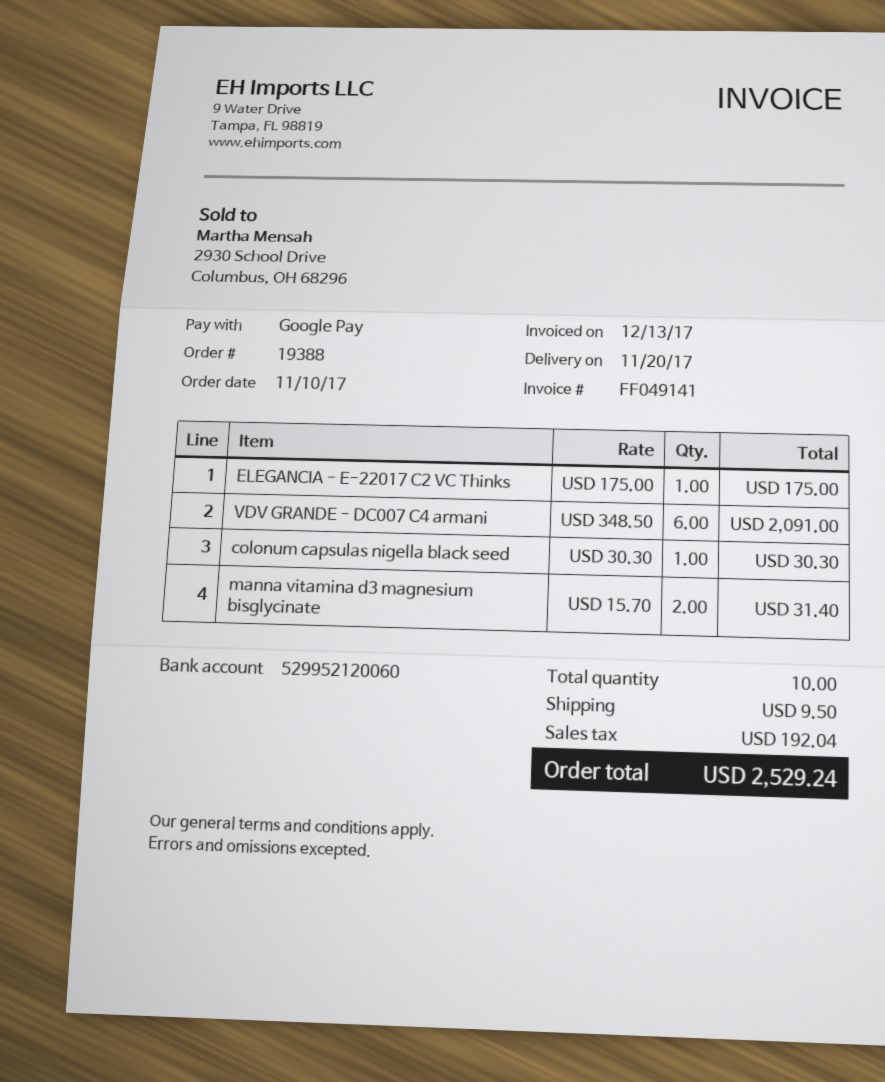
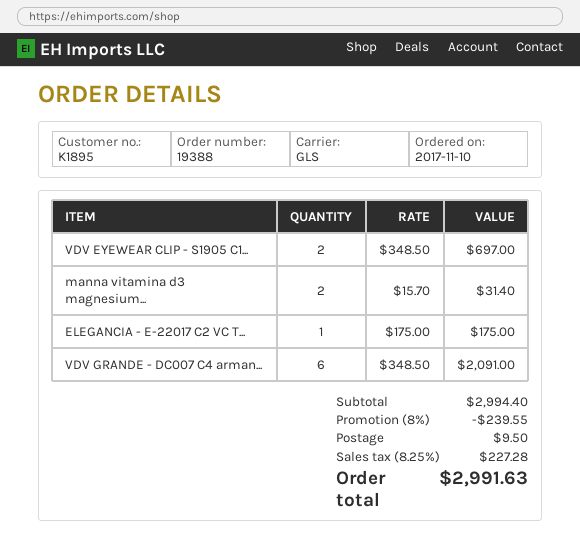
colonum capsulas nigella black seed: 1 x 30.30 = 30.30 -> none
VDV EYEWEAR CLIP - S1905 C1...: none -> 2 x 348.50 = 697.00
discount: none -> 8% = 239.55
tax: 192.04 -> 227.28
total: 2529.24 -> 2991.63

